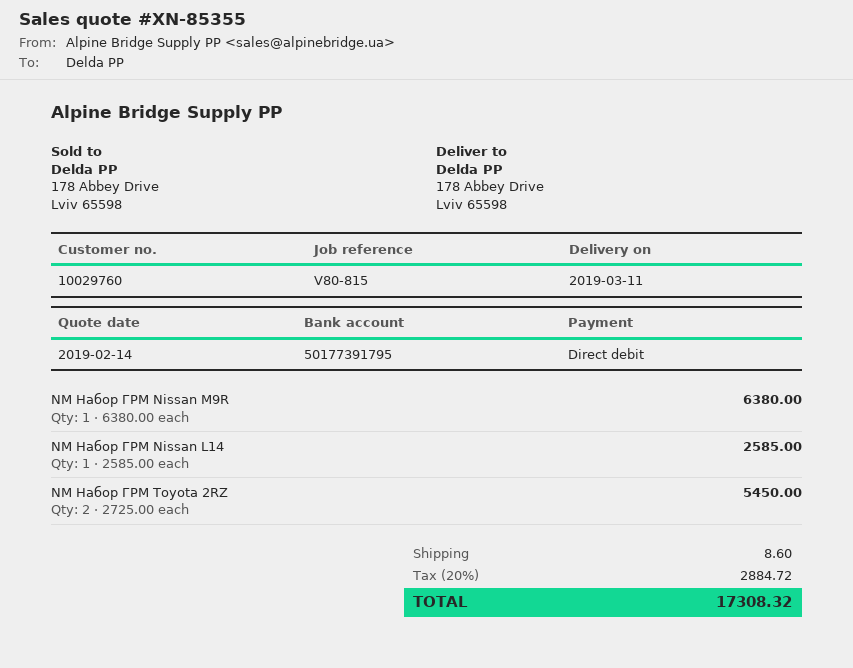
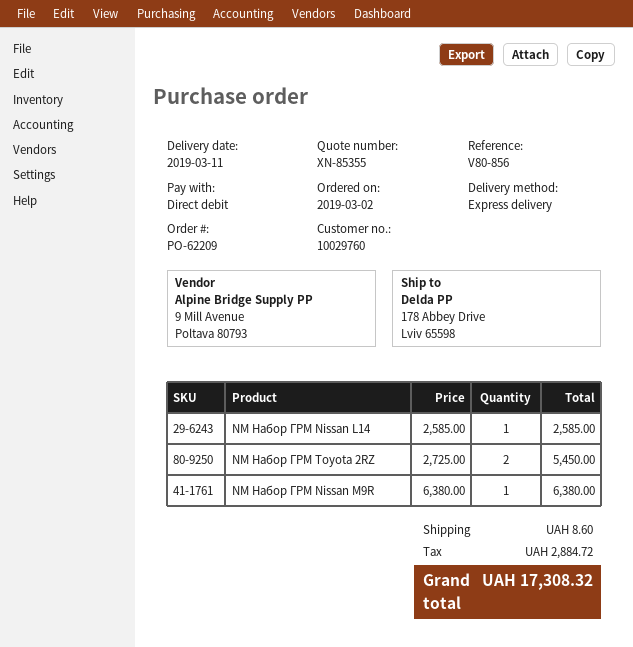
reference: V80-815 -> V80-856

